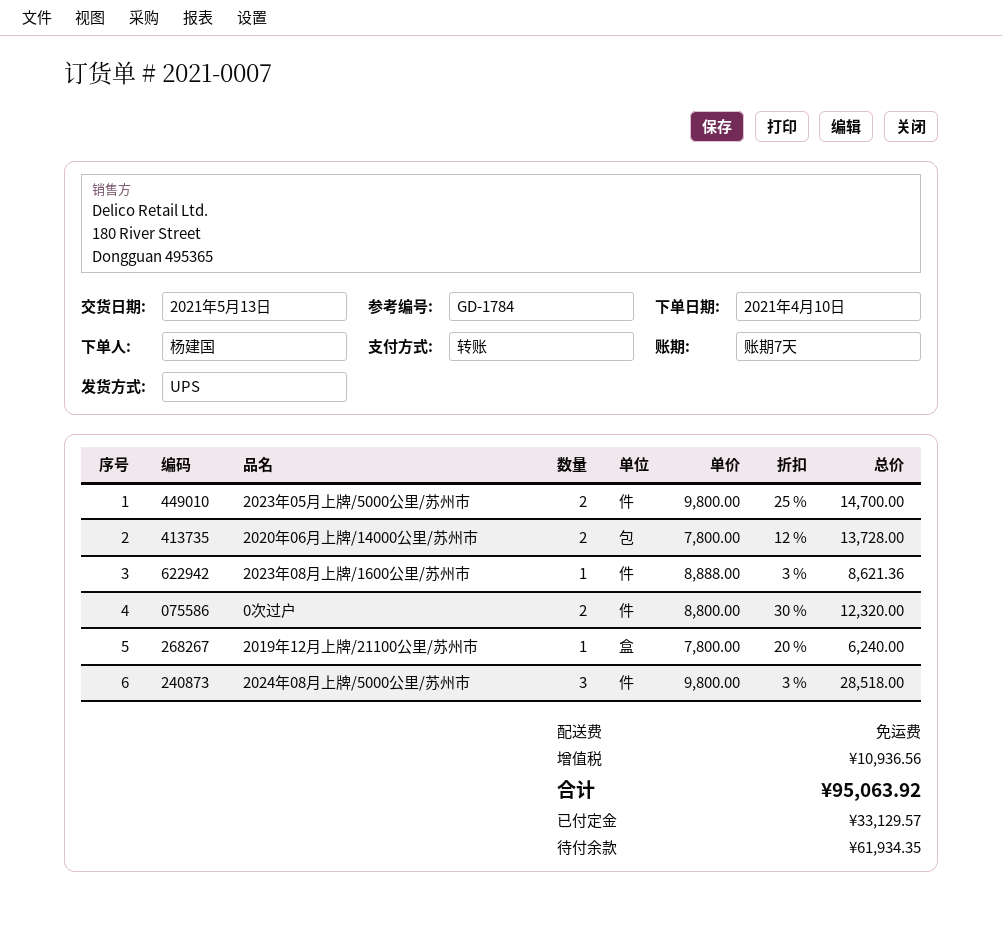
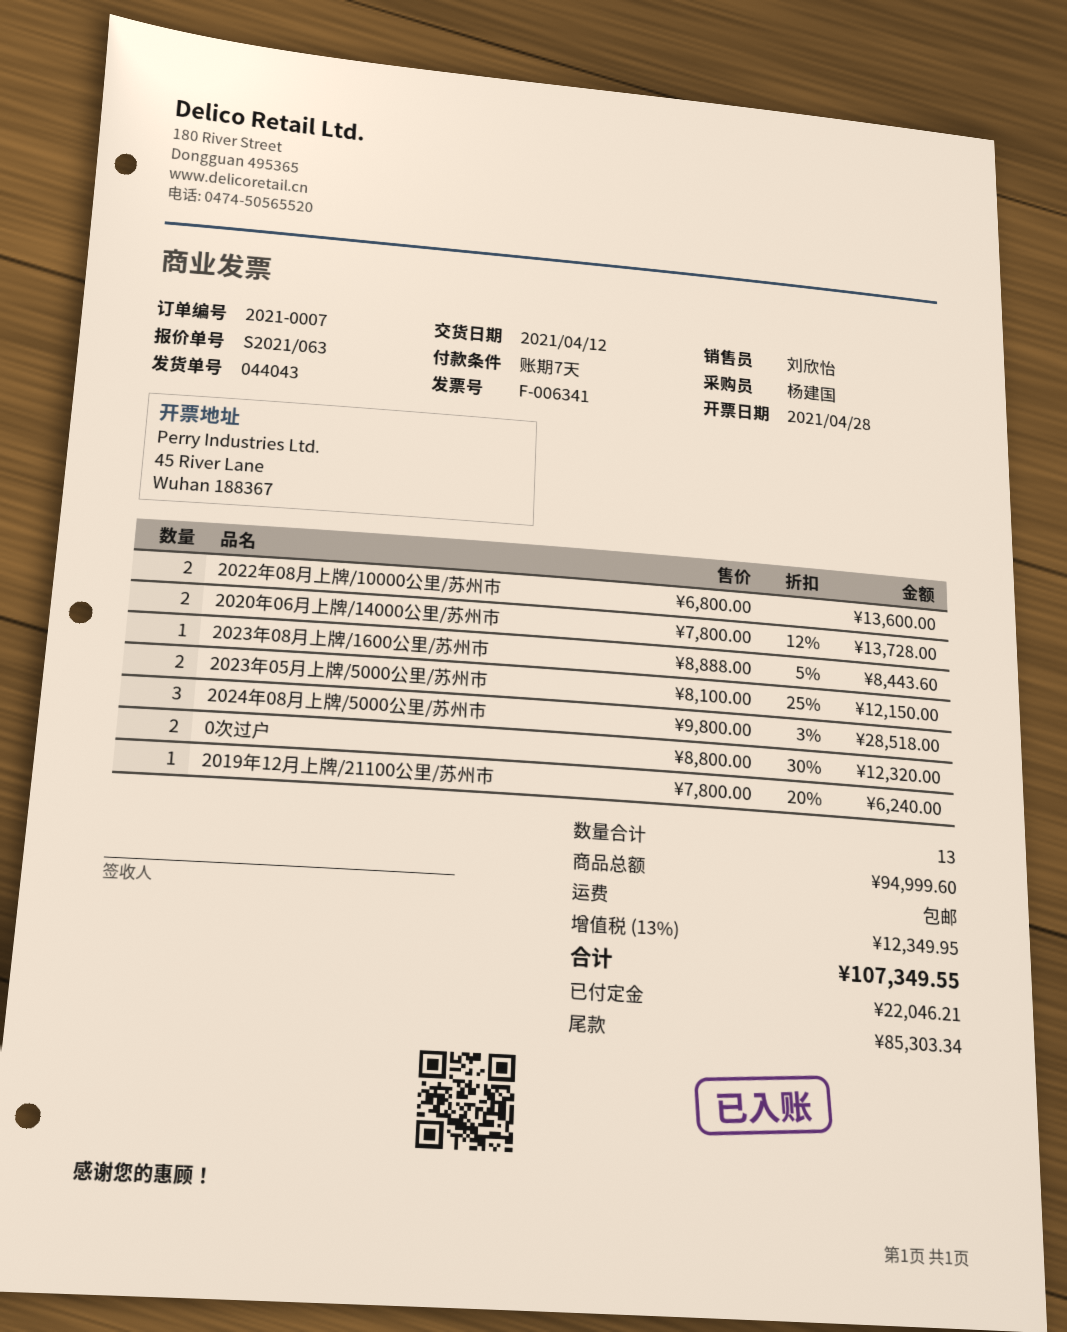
delivery date: 2021-05-13 -> 2021-04-12
2023年05月上牌/5000公里/苏州市: 2 x 9800.00 - 25% = 14700.00 -> 2 x 8100.00 - 25% = 12150.00
2023年08月上牌/1600公里/苏州市: 1 x 8888.00 - 3% = 8621.36 -> 1 x 8888.00 - 5% = 8443.60
2022年08月上牌/10000公里/苏州市: none -> 2 x 6800.00 = 13600.00
tax: 10936.56 -> 12349.95
total: 95063.92 -> 107349.55
deposit: 33129.57 -> 22046.21
balance: 61934.35 -> 85303.34

